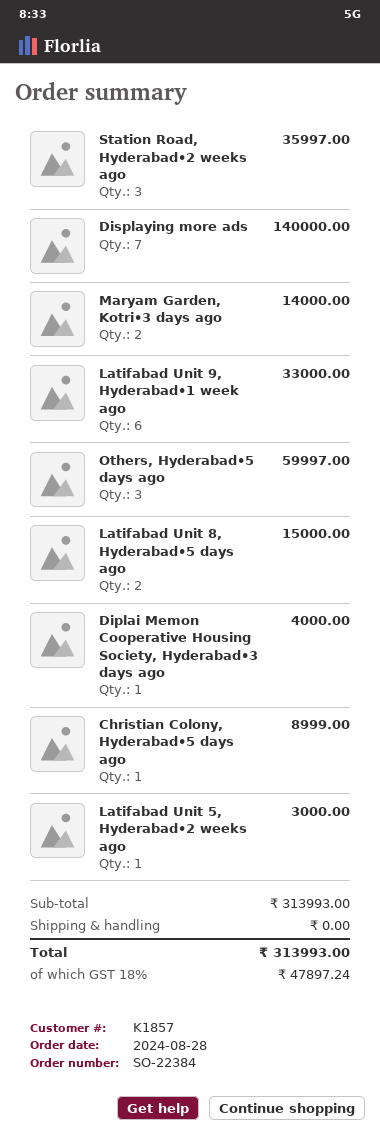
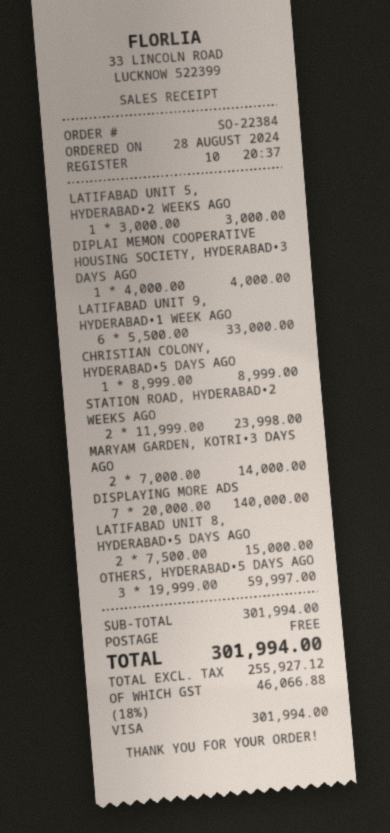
Station Road, Hyderabad•2 weeks ago: 3 for 35997.00 -> 2 for 23998.00
subtotal: 313993.00 -> 301994.00
tax: 18% = 47897.24 -> 18% = 46066.88
total: 313993.00 -> 301994.00

